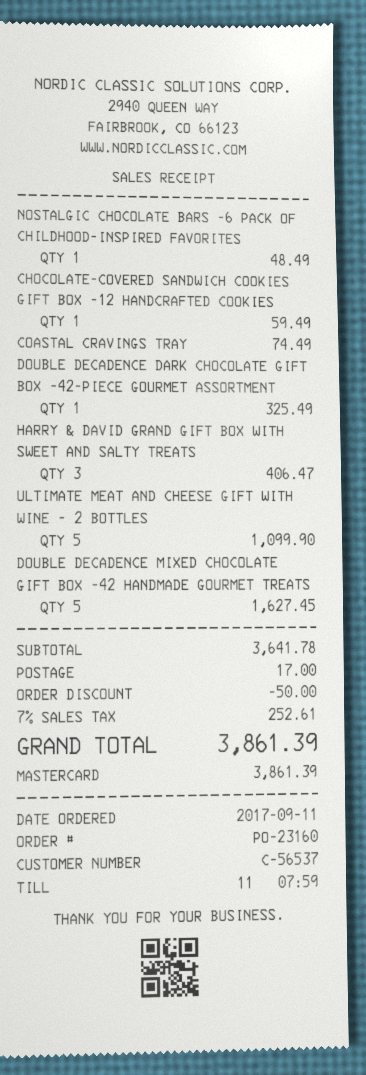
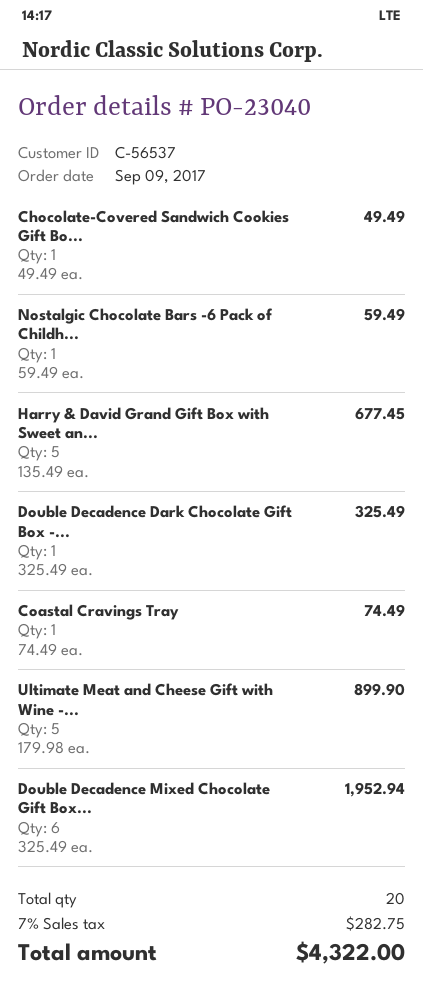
order number: PO-23160 -> PO-23040
order date: 2017-09-11 -> 2017-09-09
NOSTALGIC CHOCOLATE BARS -6 PACK OF CHILDHOOD-INSPIRED FAVORITES: 1 for 48.49 -> 1 for 59.49
CHOCOLATE-COVERED SANDWICH COOKIES GIFT BOX -12 HANDCRAFTED COOKIES: 1 for 59.49 -> 1 for 49.49
HARRY & DAVID GRAND GIFT BOX WITH SWEET AND SALTY TREATS: 3 for 406.47 -> 5 for 677.45
ULTIMATE MEAT AND CHEESE GIFT WITH WINE - 2 BOTTLES: 5 for 1099.90 -> 5 for 899.90
DOUBLE DECADENCE MIXED CHOCOLATE GIFT BOX -42 HANDMADE GOURMET TREATS: 5 for 1627.45 -> 6 for 1952.94
discount: 50.00 -> none
shipping: 17.00 -> none
tax: 7% = 252.61 -> 7% = 282.75
total: 3861.39 -> 4322.00

